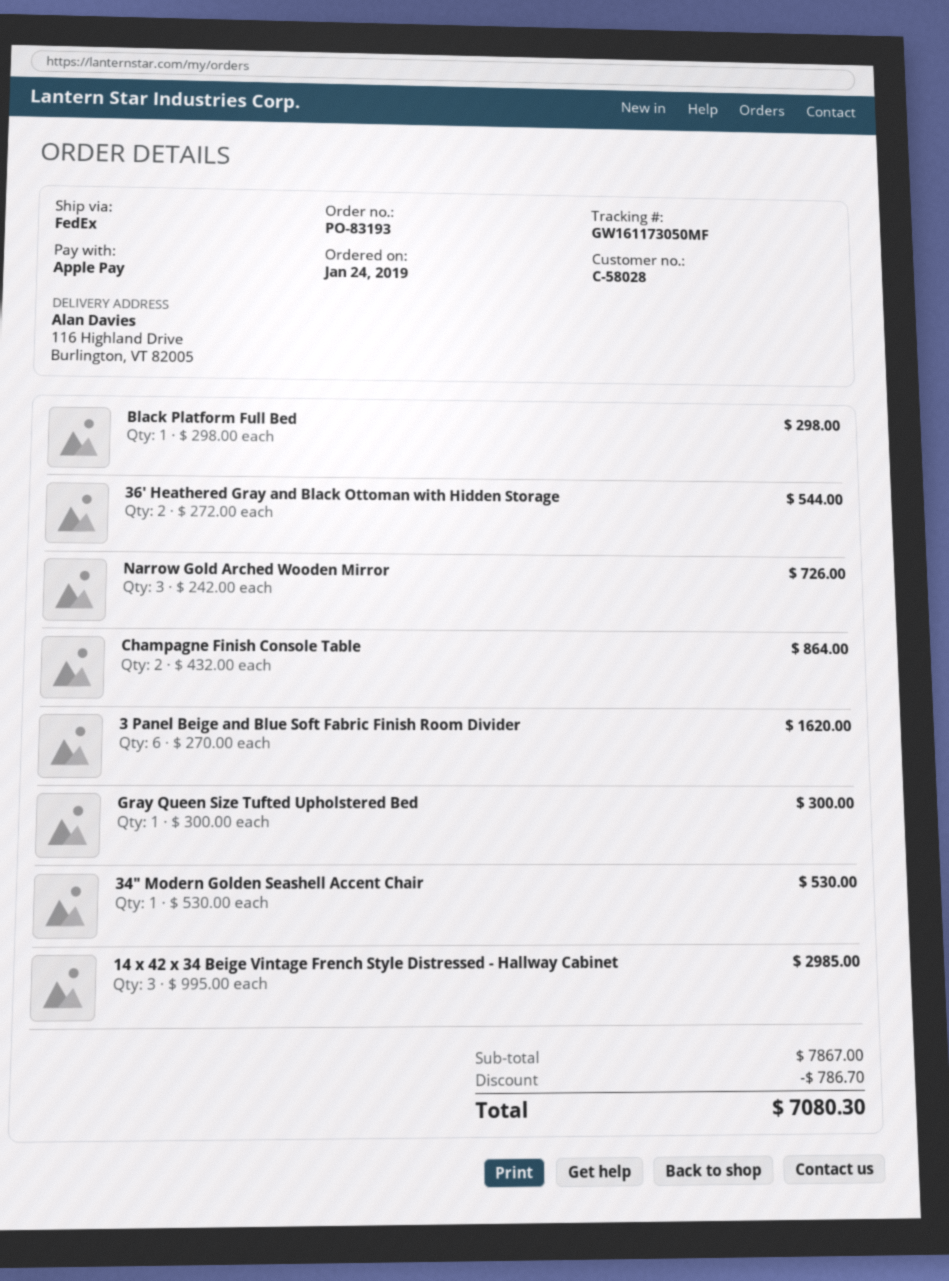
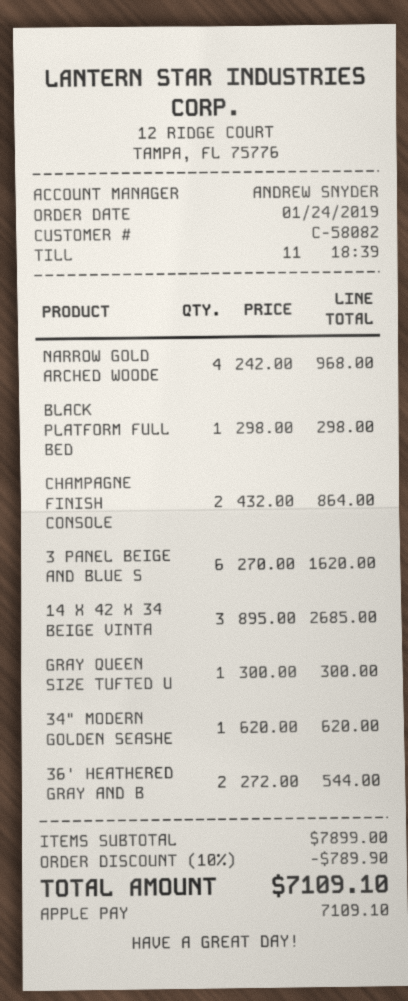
customer number: C-58028 -> C-58082
Narrow Gold Arched Wooden Mirror: 3 x 242.00 = 726.00 -> 4 x 242.00 = 968.00
34" Modern Golden Seashell Accent Chair: 1 x 530.00 = 530.00 -> 1 x 620.00 = 620.00
14 x 42 x 34 Beige Vintage French Style Distressed - Hallway Cabinet: 3 x 995.00 = 2985.00 -> 3 x 895.00 = 2685.00
subtotal: 7867.00 -> 7899.00
discount: 786.70 -> 789.90
total: 7080.30 -> 7109.10

